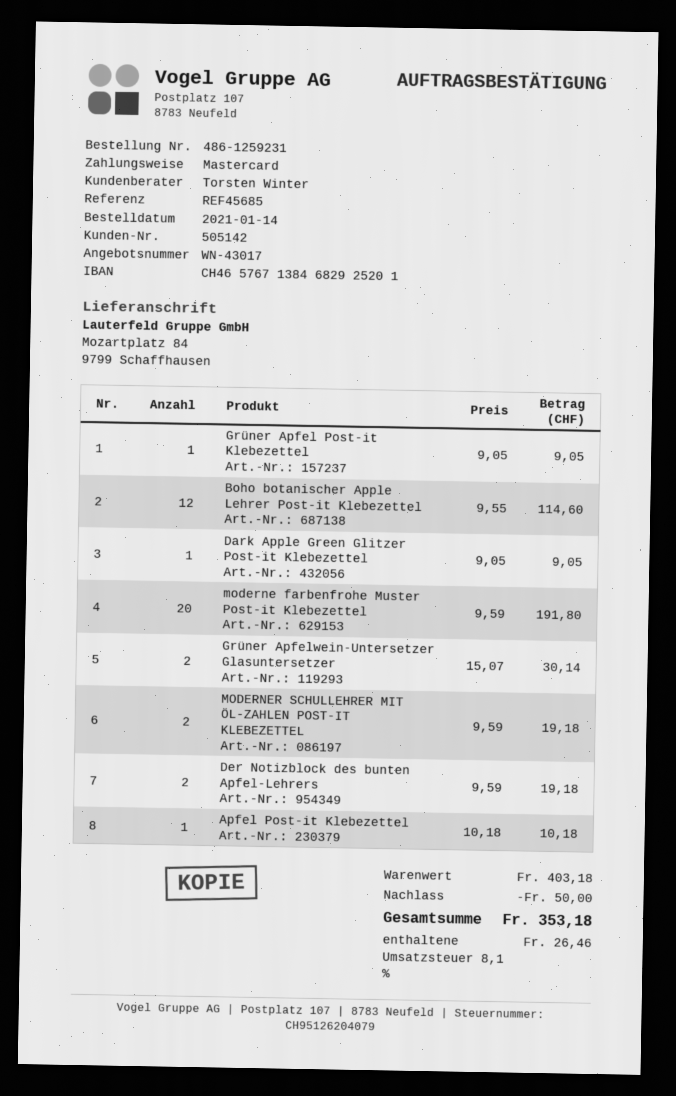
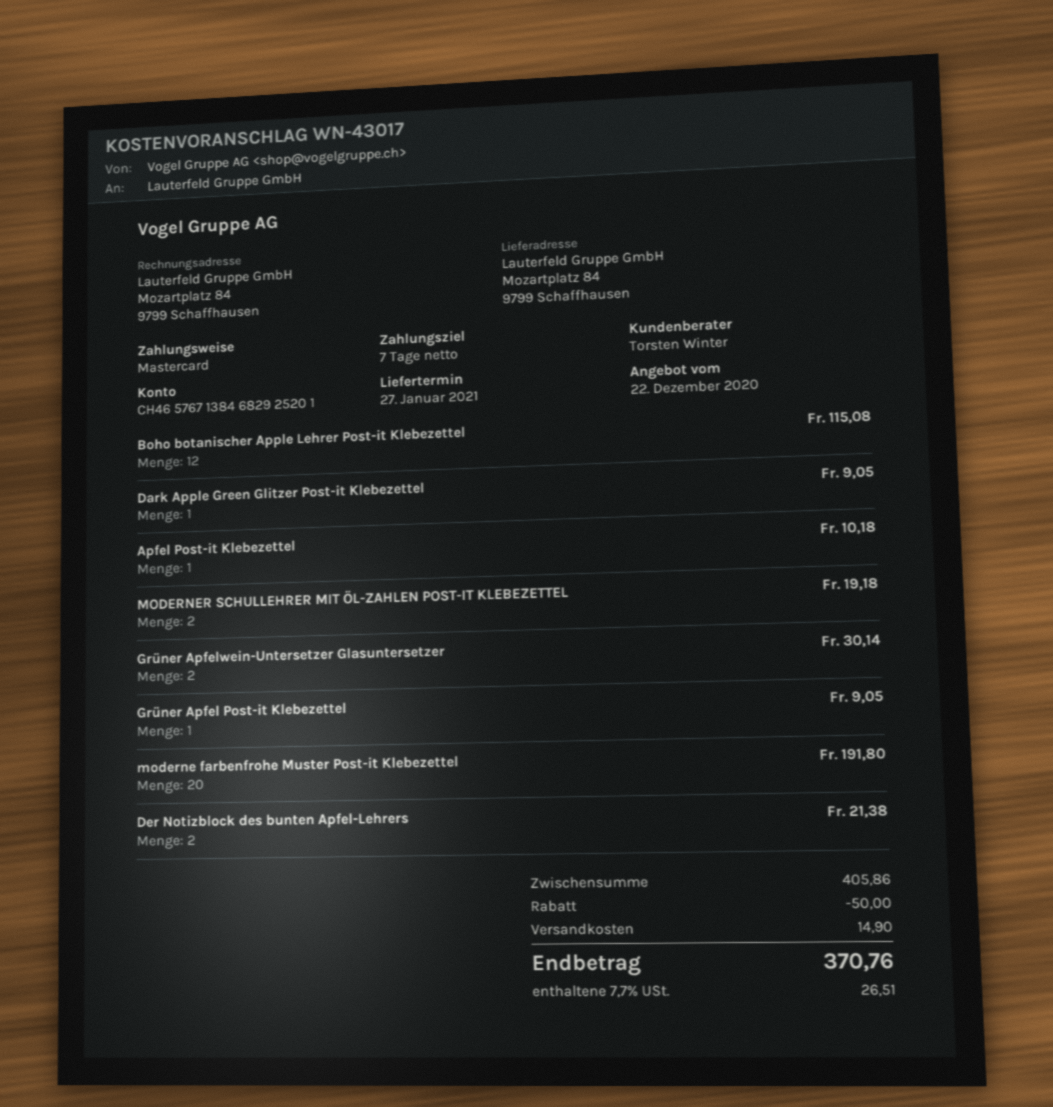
Boho botanischer Apple Lehrer Post-it Klebezettel: 12 for 114.60 -> 12 for 115.08
Der Notizblock des bunten Apfel-Lehrers: 2 for 19.18 -> 2 for 21.38
subtotal: 403.18 -> 405.86
shipping: none -> 14.90
tax: 8.1% = 26.46 -> 7.7% = 26.51
total: 353.18 -> 370.76

